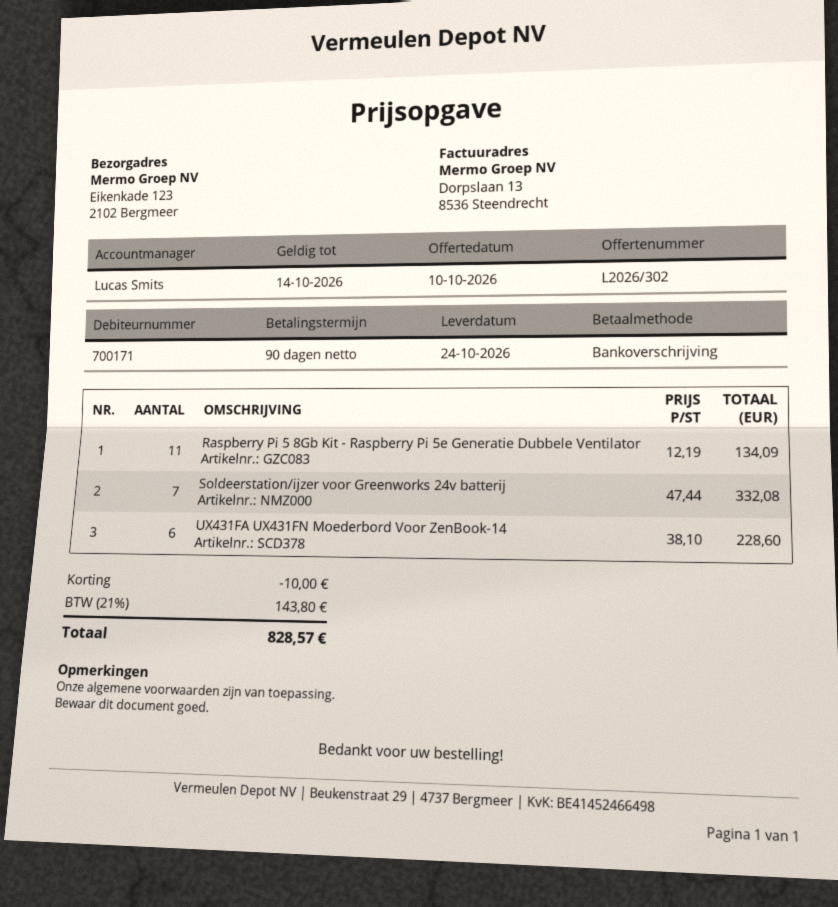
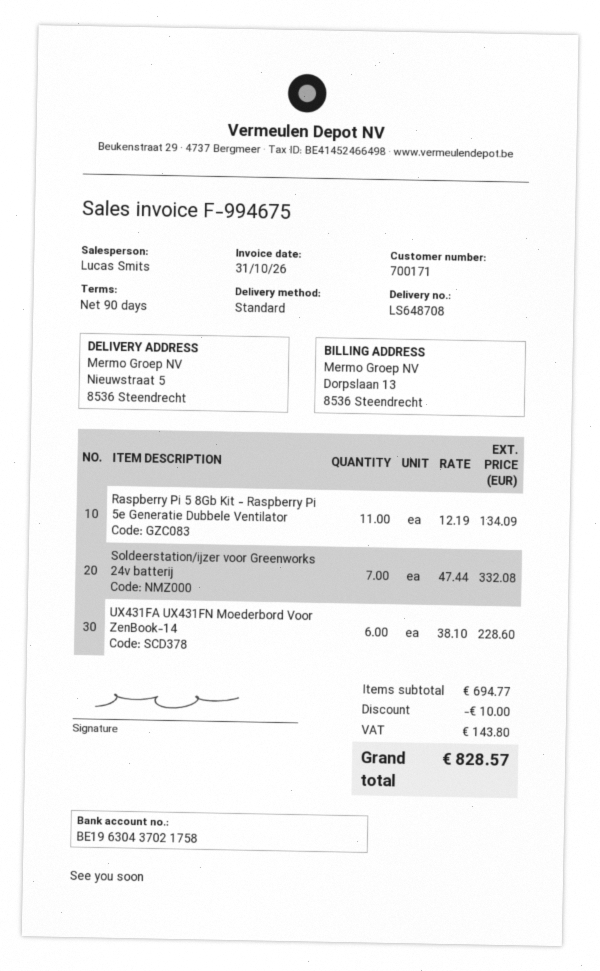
ship to: Eikenkade 123, 2102 Bergmeer -> Nieuwstraat 5, 8536 Steendrecht

